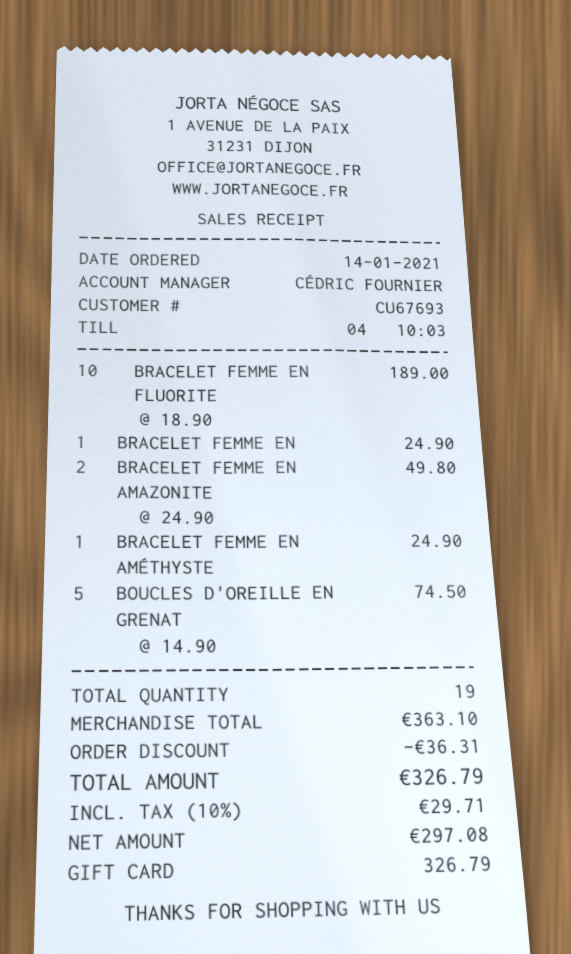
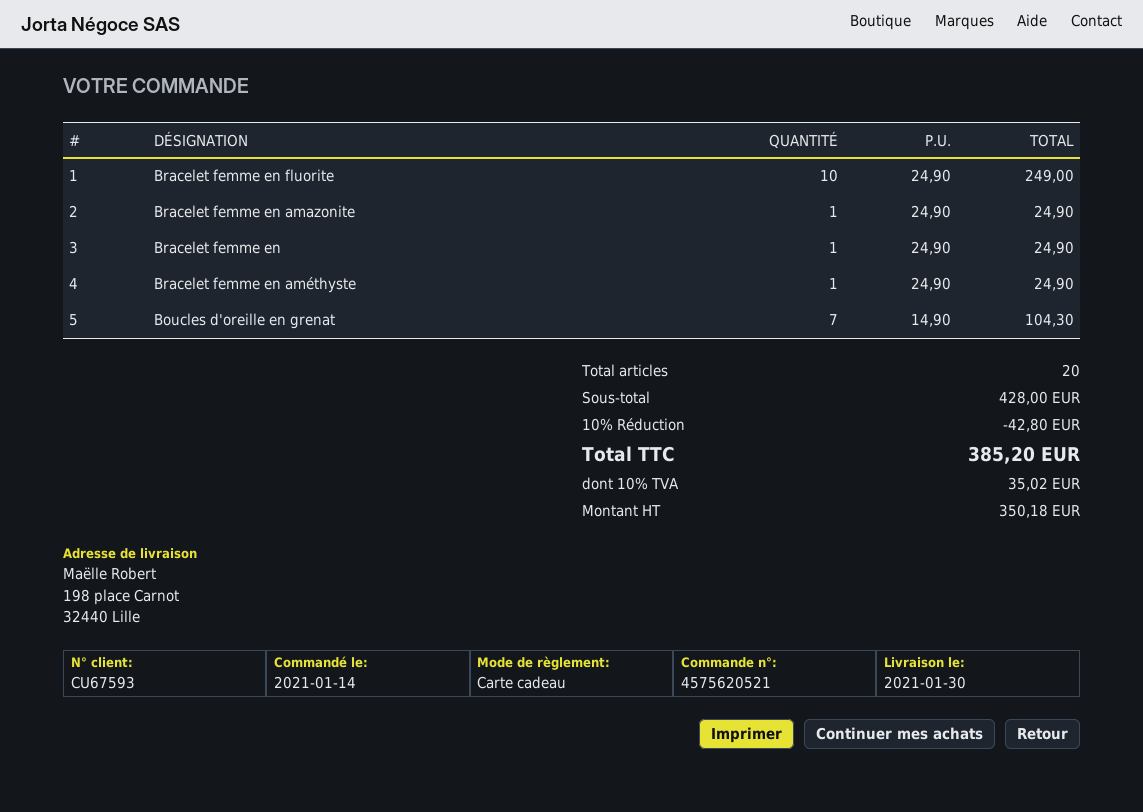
customer number: CU67693 -> CU67593
BRACELET FEMME EN FLUORITE: 10 x 18.90 = 189.00 -> 10 x 24.90 = 249.00
BRACELET FEMME EN AMAZONITE: 2 x 24.90 = 49.80 -> 1 x 24.90 = 24.90
BOUCLES D'OREILLE EN GRENAT: 5 x 14.90 = 74.50 -> 7 x 14.90 = 104.30
total quantity: 19 -> 20
subtotal: 363.10 -> 428.00
discount: 36.31 -> 42.80
net: 297.08 -> 350.18
tax: 10% = 29.71 -> 10% = 35.02
total: 326.79 -> 385.20

